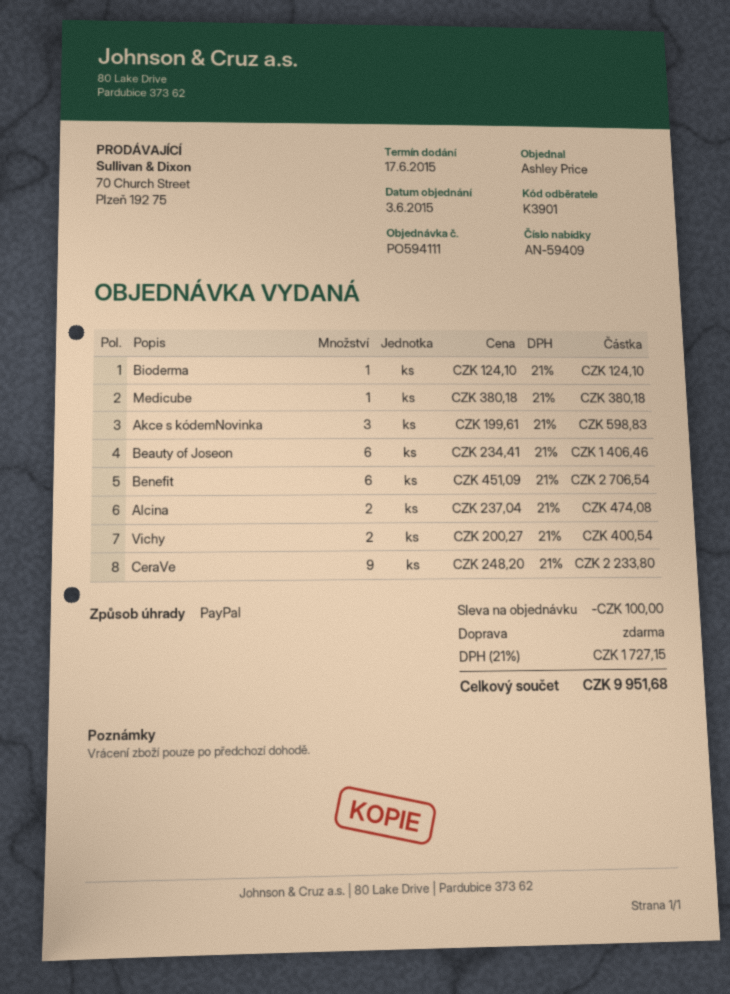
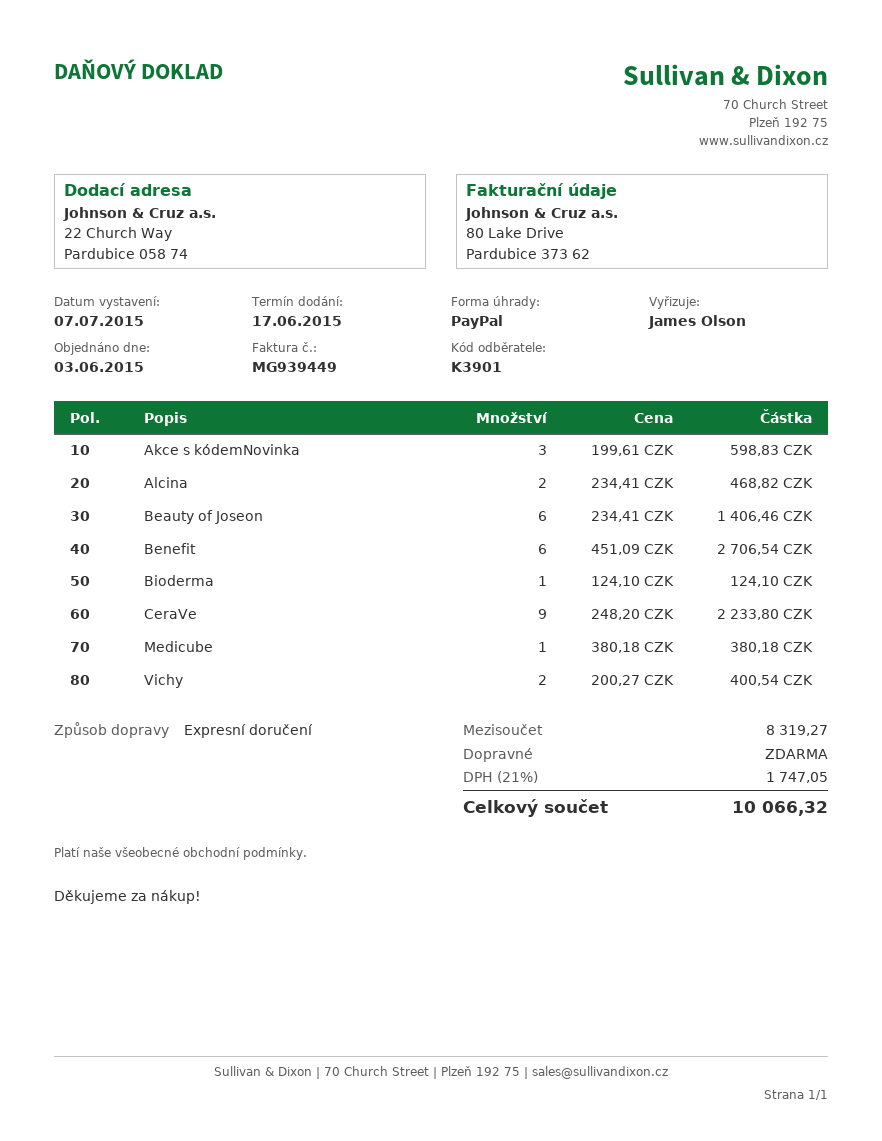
Alcina: 2 x 237.04 = 474.08 -> 2 x 234.41 = 468.82
discount: 100.00 -> none
tax: 21% = 1727.15 -> 21% = 1747.05
total: 9951.68 -> 10066.32

